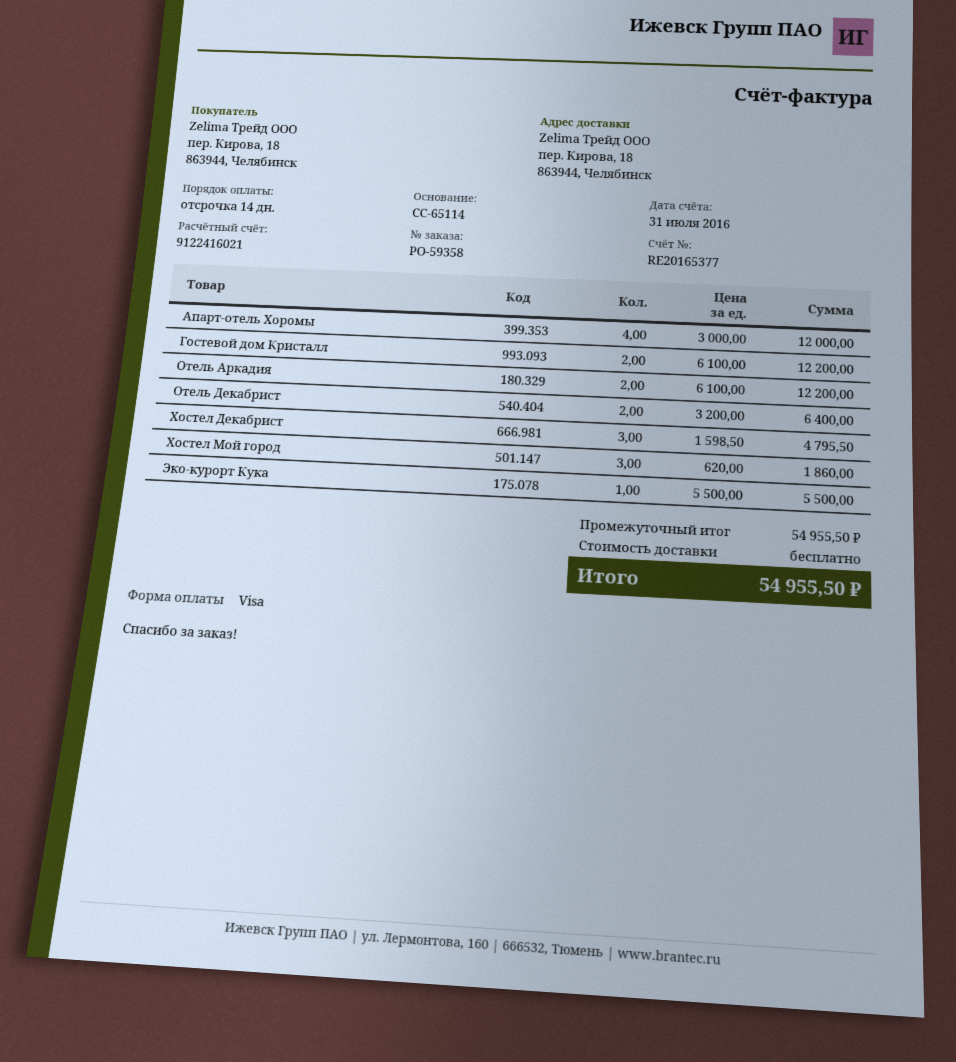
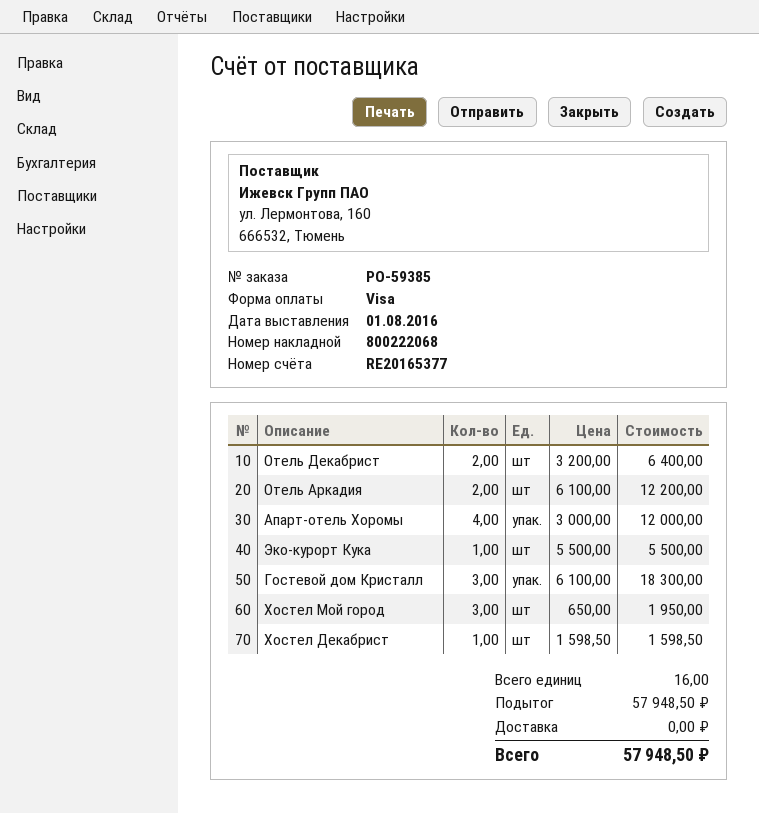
order number: PO-59358 -> PO-59385
invoice date: 2016-07-31 -> 2016-08-01
Гостевой дом Кристалл: 2 x 6100.00 = 12200.00 -> 3 x 6100.00 = 18300.00
Хостел Декабрист: 3 x 1598.50 = 4795.50 -> 1 x 1598.50 = 1598.50
Хостел Мой город: 3 x 620.00 = 1860.00 -> 3 x 650.00 = 1950.00
subtotal: 54955.50 -> 57948.50
total: 54955.50 -> 57948.50

